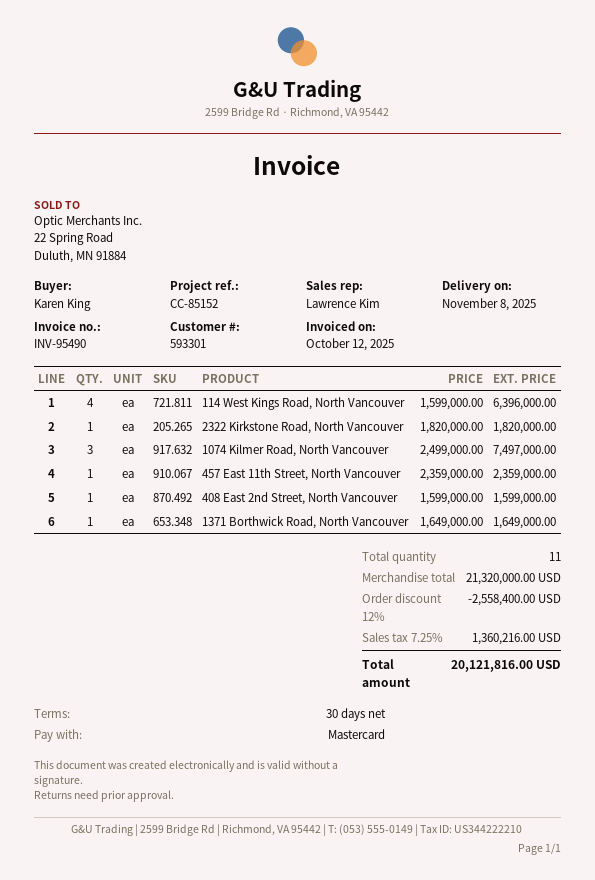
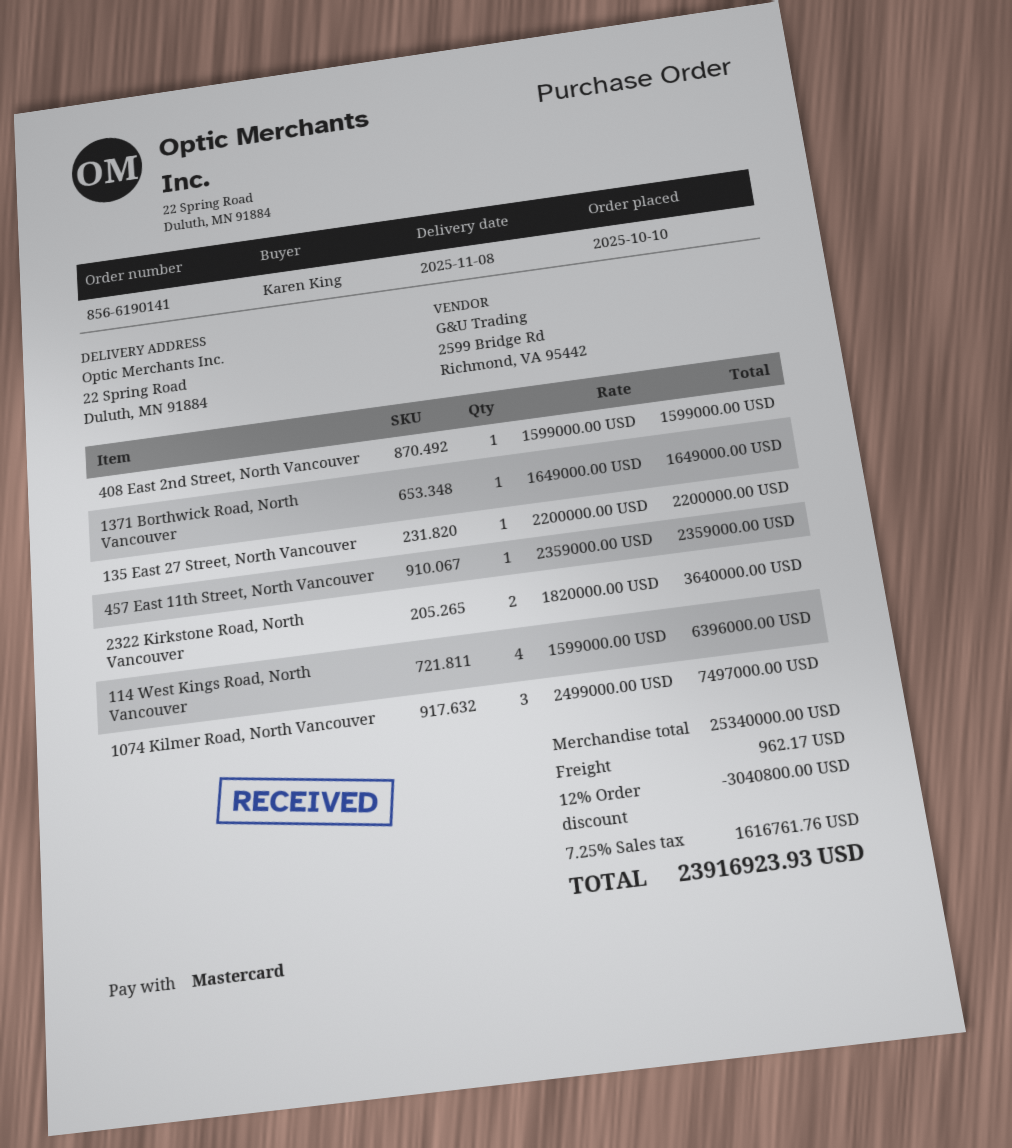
2322 Kirkstone Road, North Vancouver: 1 x 1820000.00 = 1820000.00 -> 2 x 1820000.00 = 3640000.00
135 East 27 Street, North Vancouver: none -> 1 x 2200000.00 = 2200000.00
subtotal: 21320000.00 -> 25340000.00
discount: 12% = 2558400.00 -> 12% = 3040800.00
shipping: none -> 962.17
tax: 7.25% = 1360216.00 -> 7.25% = 1616761.76
total: 20121816.00 -> 23916923.93

